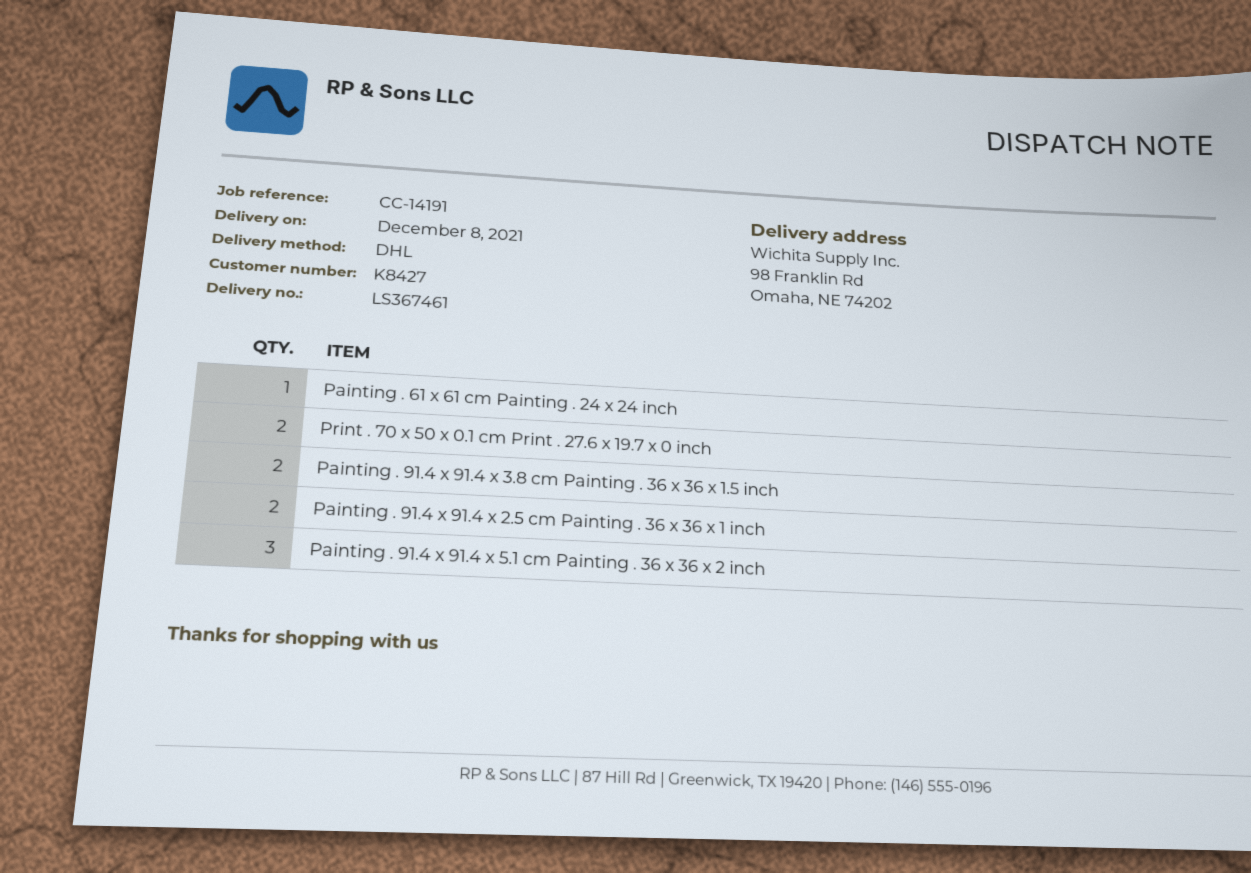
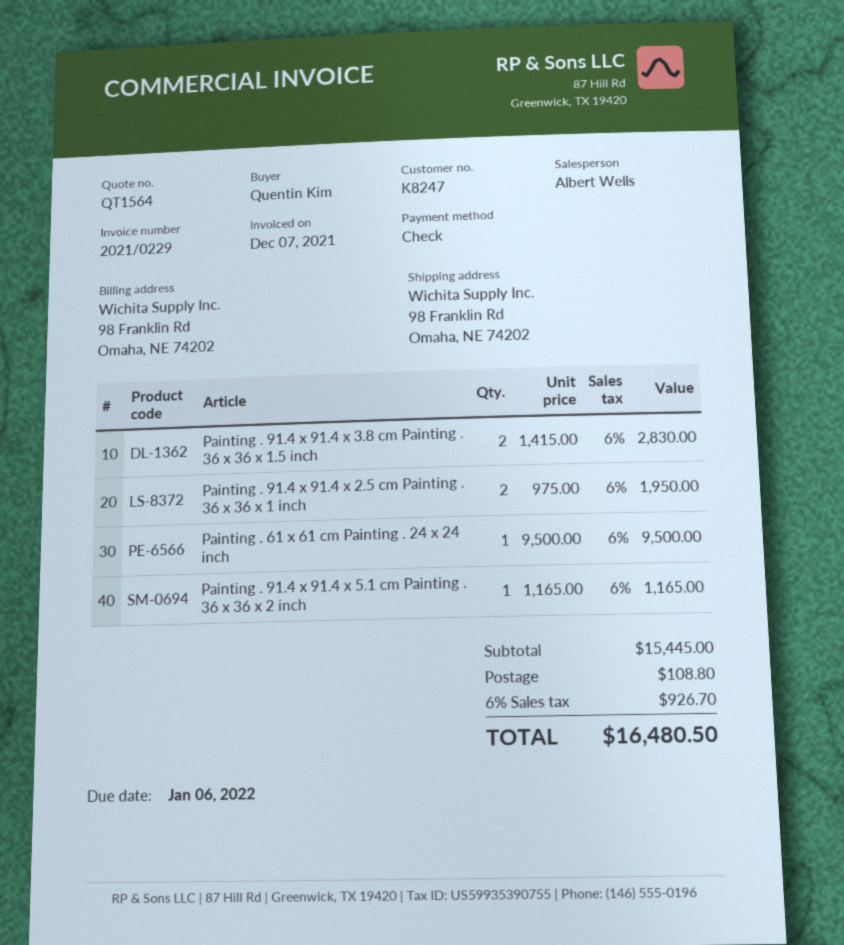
customer number: K8427 -> K8247
Print . 70 x 50 x 0.1 cm Print . 27.6 x 19.7 x 0 inch: 2 -> none
Painting . 91.4 x 91.4 x 5.1 cm Painting . 36 x 36 x 2 inch: 3 -> 1

